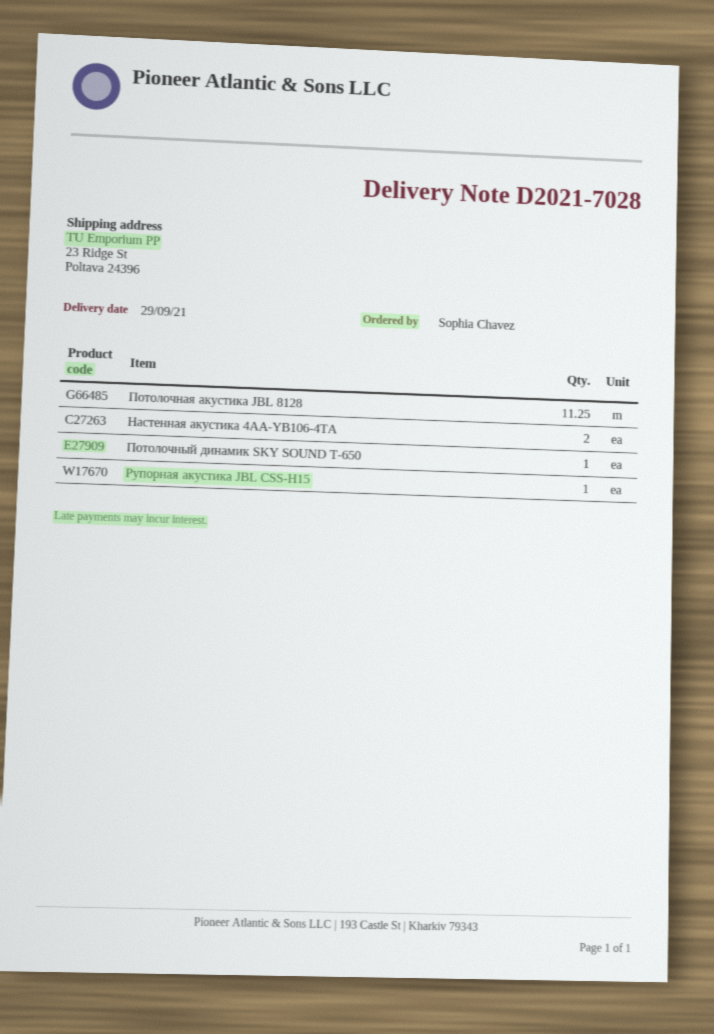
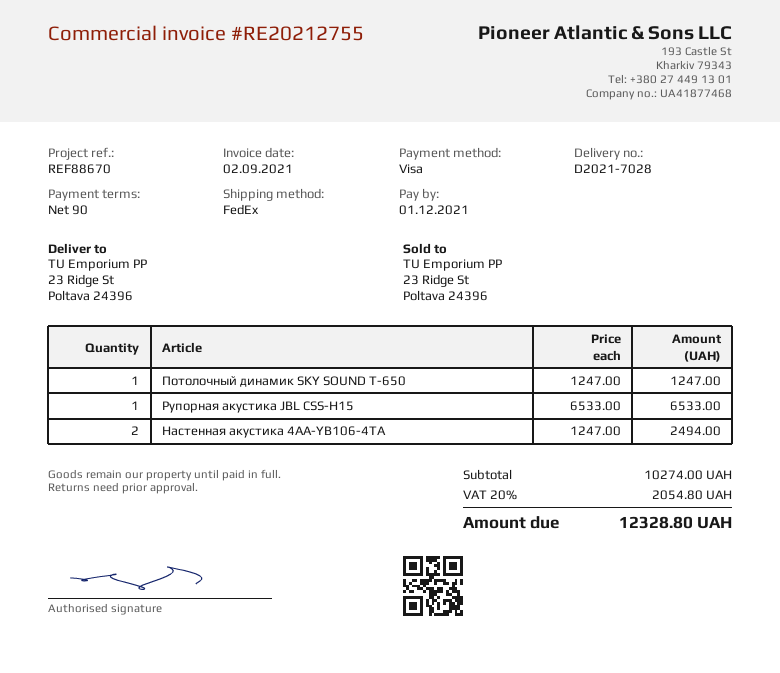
Потолочная акустика JBL 8128: 11.25 -> none

